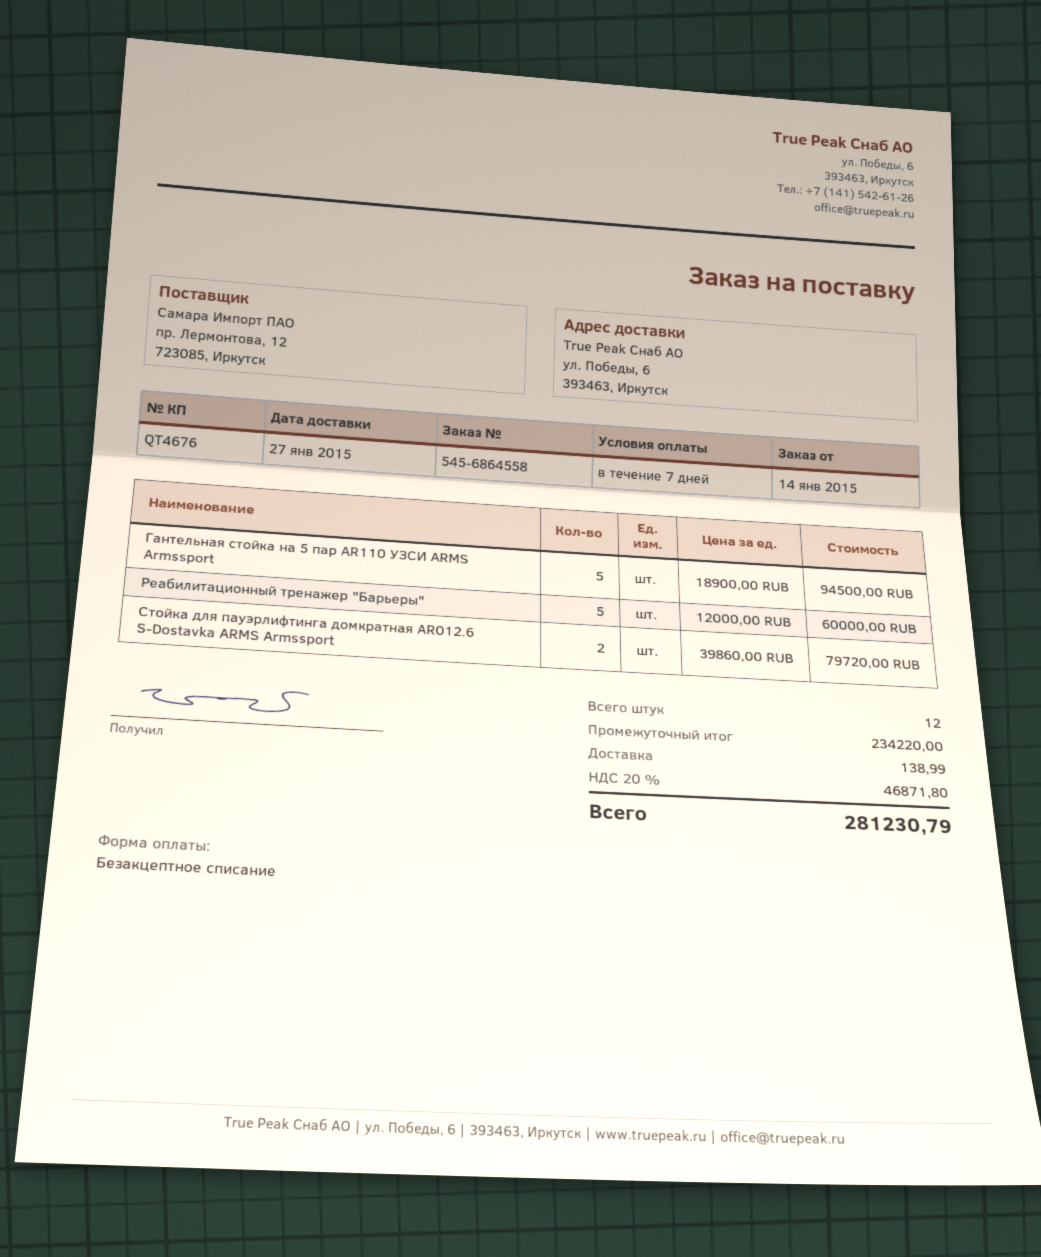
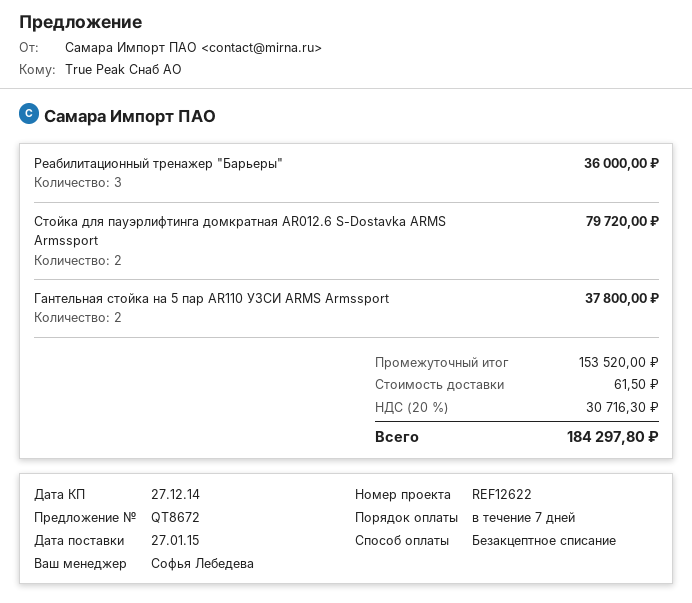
quote number: QT4676 -> QT8672
Гантельная стойка на 5 пар AR110 УЗСИ ARMS Armssport: 5 for 94500.00 -> 2 for 37800.00
Реабилитационный тренажер "Барьеры": 5 for 60000.00 -> 3 for 36000.00
subtotal: 234220.00 -> 153520.00
shipping: 138.99 -> 61.50
tax: 20% = 46871.80 -> 20% = 30716.30
total: 281230.79 -> 184297.80

